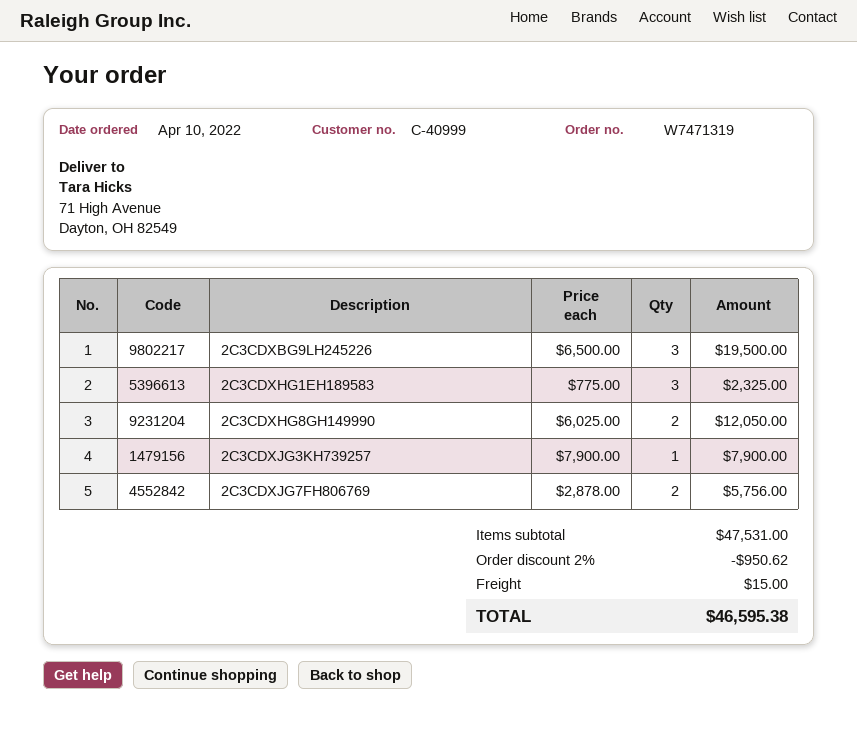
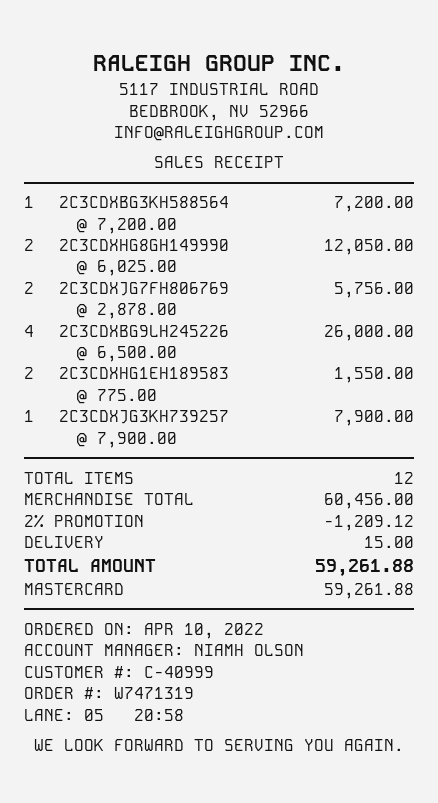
2C3CDXBG9LH245226: 3 x 6500.00 = 19500.00 -> 4 x 6500.00 = 26000.00
2C3CDXHG1EH189583: 3 x 775.00 = 2325.00 -> 2 x 775.00 = 1550.00
2C3CDXBG3KH588564: none -> 1 x 7200.00 = 7200.00
subtotal: 47531.00 -> 60456.00
discount: 2% = 950.62 -> 2% = 1209.12
total: 46595.38 -> 59261.88

